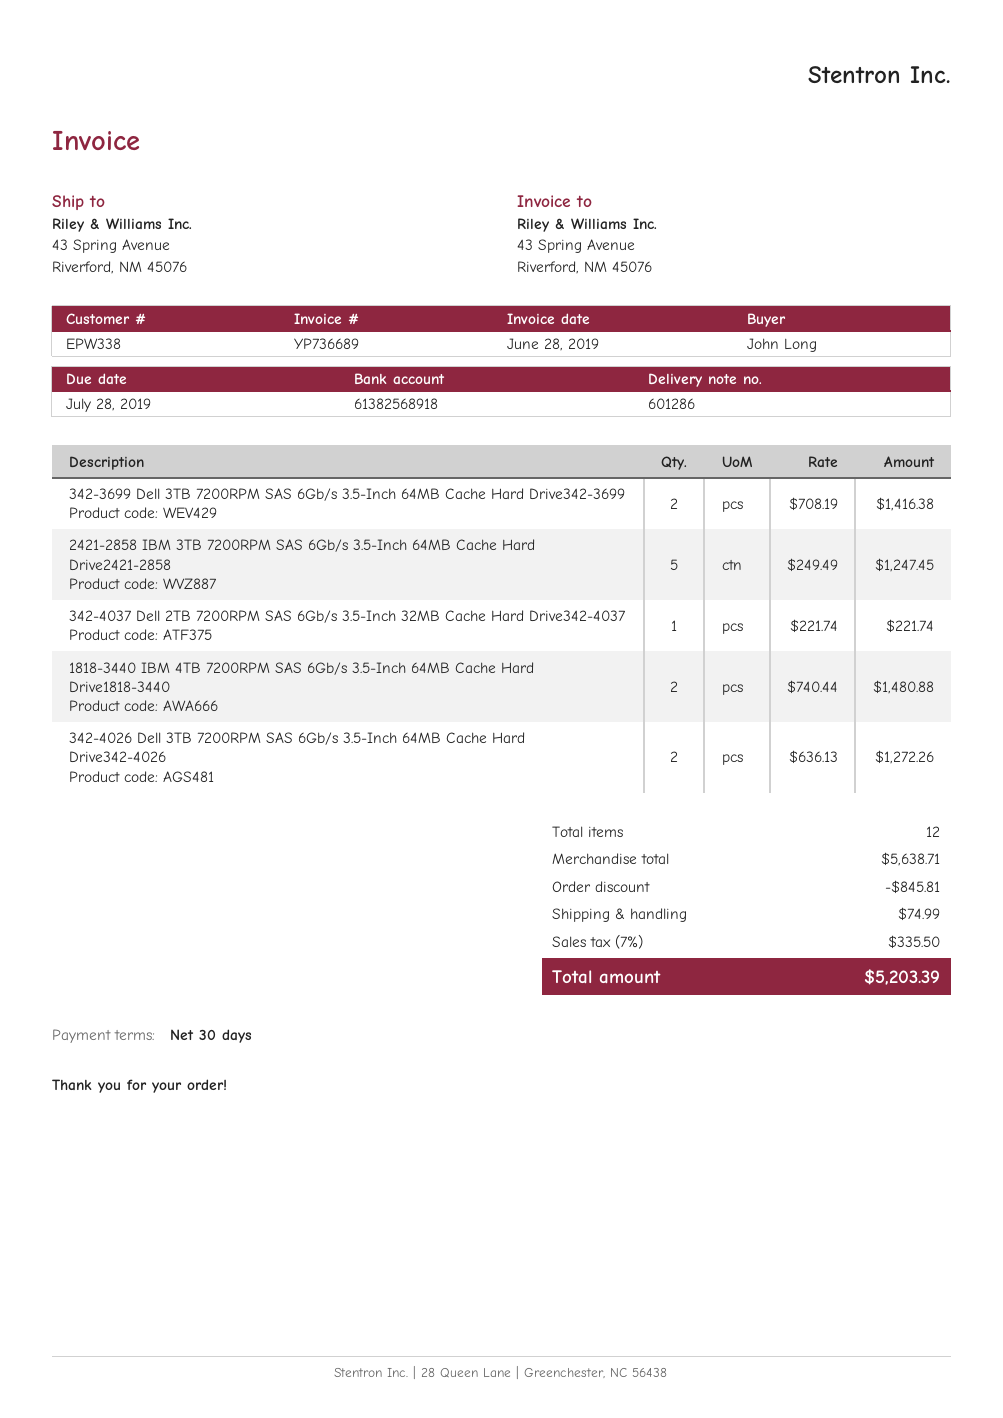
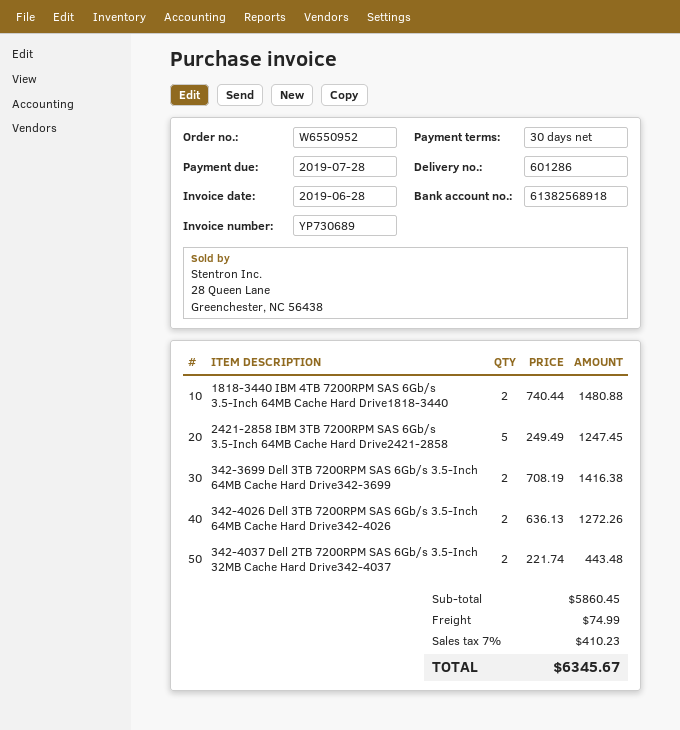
invoice number: YP736689 -> YP730689
342-4037 Dell 2TB 7200RPM SAS 6Gb/s 3.5-Inch 32MB Cache Hard Drive342-4037: 1 x 221.74 = 221.74 -> 2 x 221.74 = 443.48
subtotal: 5638.71 -> 5860.45
discount: 845.81 -> none
tax: 7% = 335.50 -> 7% = 410.23
total: 5203.39 -> 6345.67

